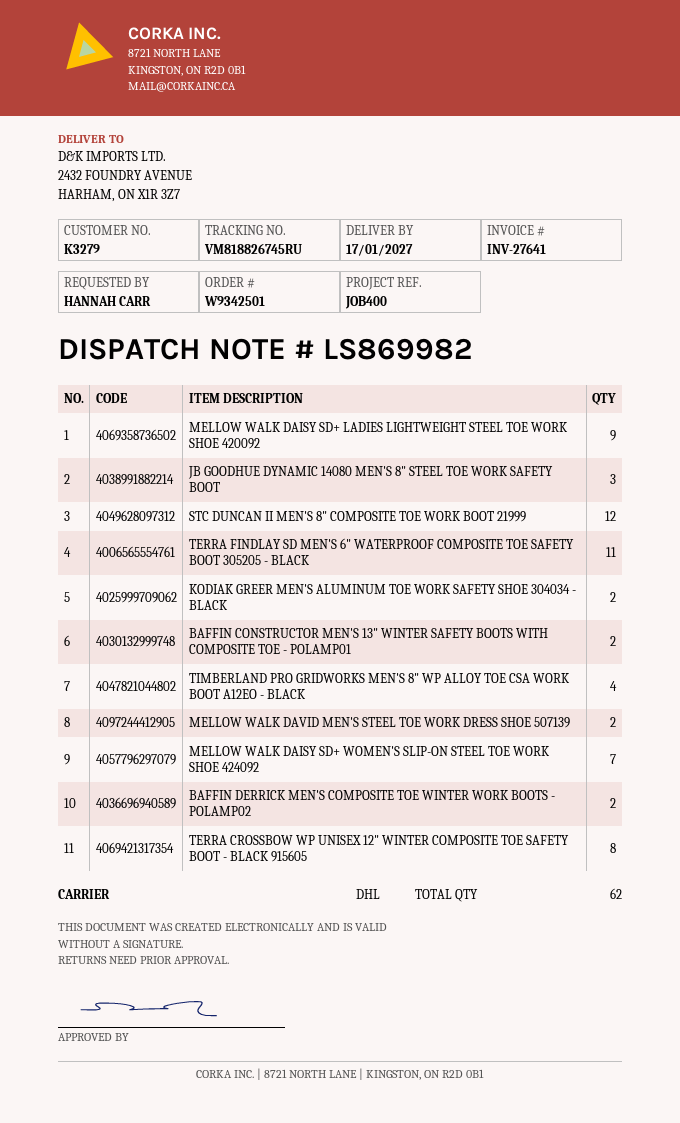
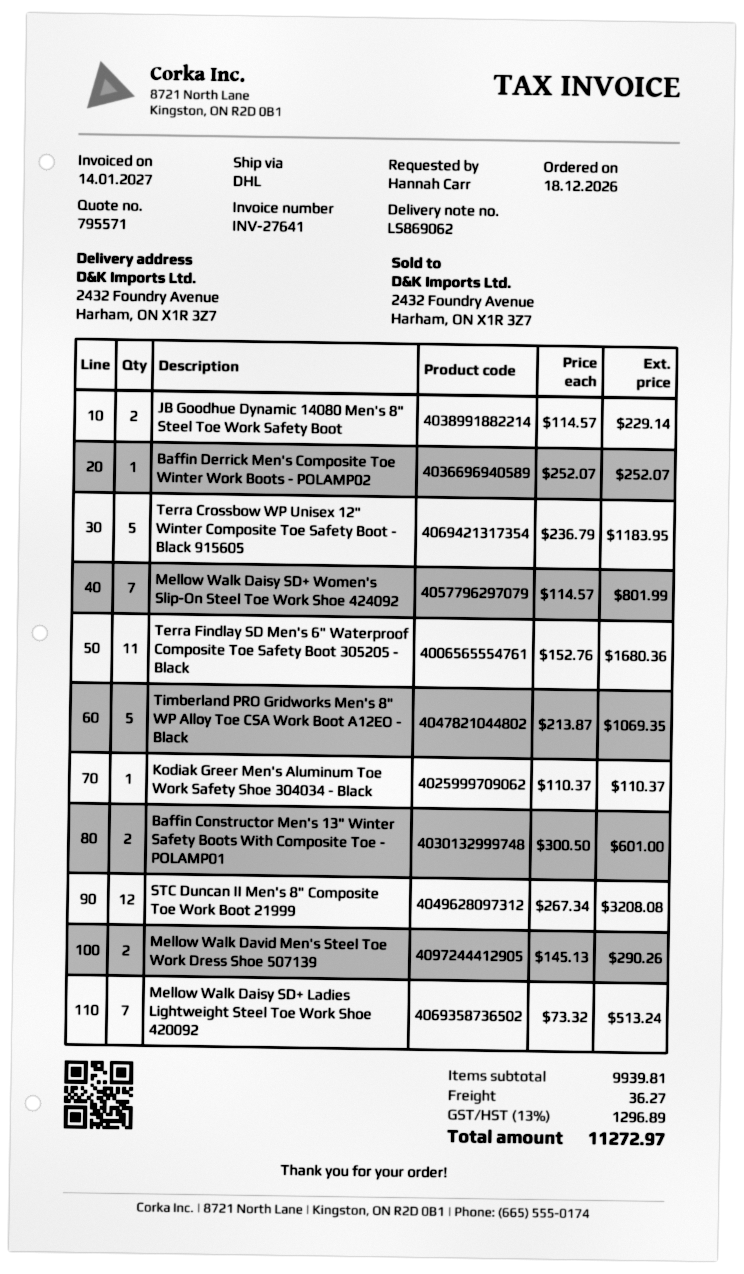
delivery note number: LS869982 -> LS869062
MELLOW WALK DAISY SD+ LADIES LIGHTWEIGHT STEEL TOE WORK SHOE 420092: 9 -> 7
JB GOODHUE DYNAMIC 14080 MEN'S 8" STEEL TOE WORK SAFETY BOOT: 3 -> 2
KODIAK GREER MEN'S ALUMINUM TOE WORK SAFETY SHOE 304034 - BLACK: 2 -> 1
TIMBERLAND PRO GRIDWORKS MEN'S 8" WP ALLOY TOE CSA WORK BOOT A12EO - BLACK: 4 -> 5
BAFFIN DERRICK MEN'S COMPOSITE TOE WINTER WORK BOOTS - POLAMP02: 2 -> 1
TERRA CROSSBOW WP UNISEX 12" WINTER COMPOSITE TOE SAFETY BOOT - BLACK 915605: 8 -> 5

